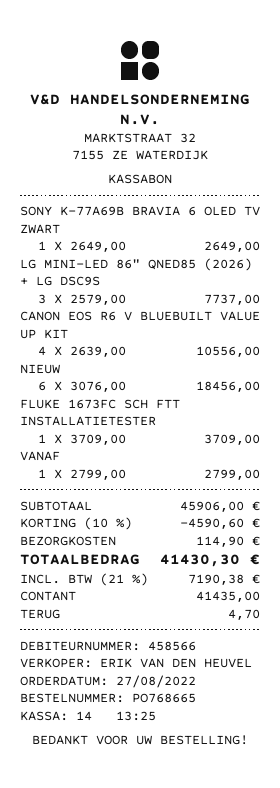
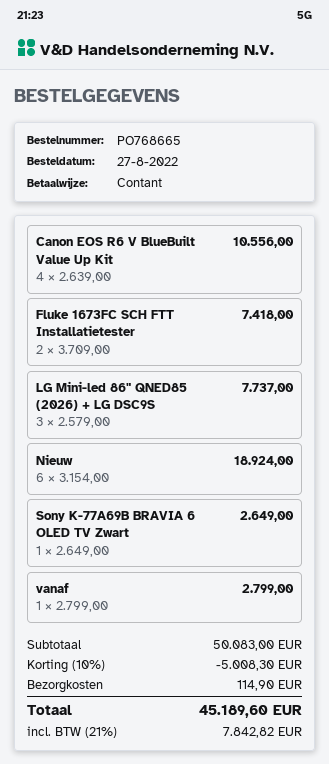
NIEUW: 6 x 3076.00 = 18456.00 -> 6 x 3154.00 = 18924.00
FLUKE 1673FC SCH FTT INSTALLATIETESTER: 1 x 3709.00 = 3709.00 -> 2 x 3709.00 = 7418.00
subtotal: 45906.00 -> 50083.00
discount: 10% = 4590.60 -> 10% = 5008.30
tax: 21% = 7190.38 -> 21% = 7842.82
total: 41430.30 -> 45189.60

